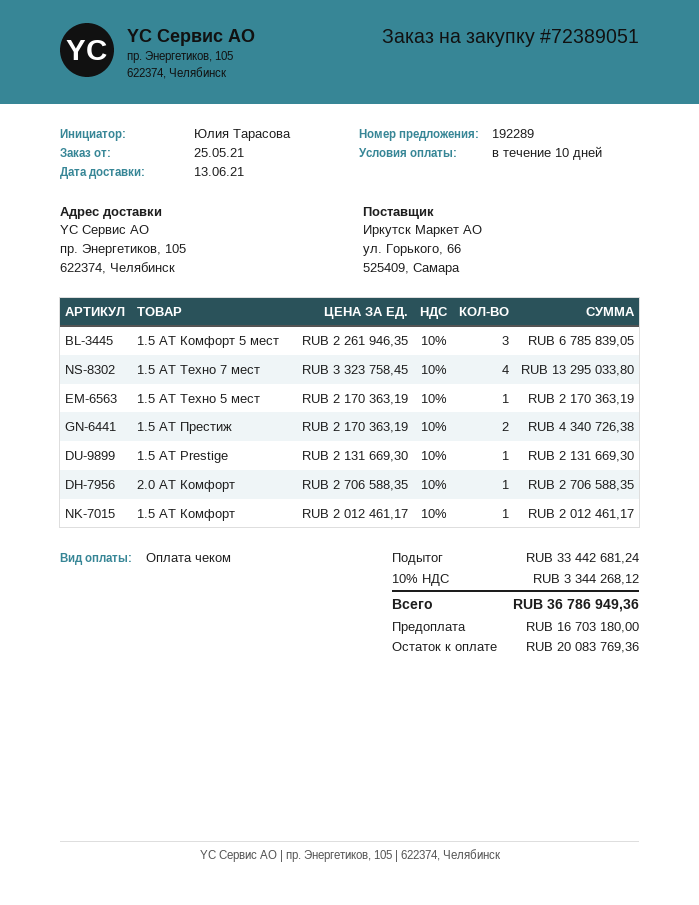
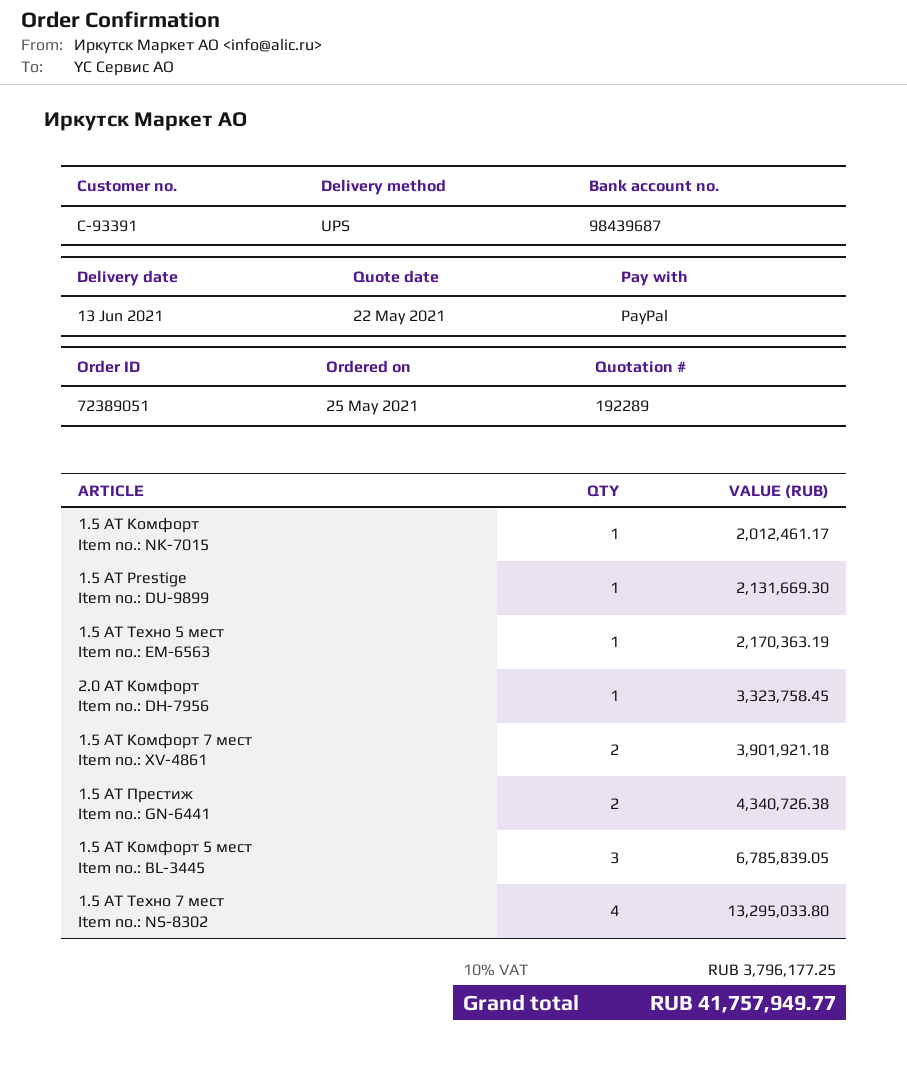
payment method: cheque -> PayPal
2.0 AT Комфорт: 1 for 2706588.35 -> 1 for 3323758.45
1.5 AT Комфорт 7 мест: none -> 2 for 3901921.18
tax: 10% = 3344268.12 -> 10% = 3796177.25
total: 36786949.36 -> 41757949.77

